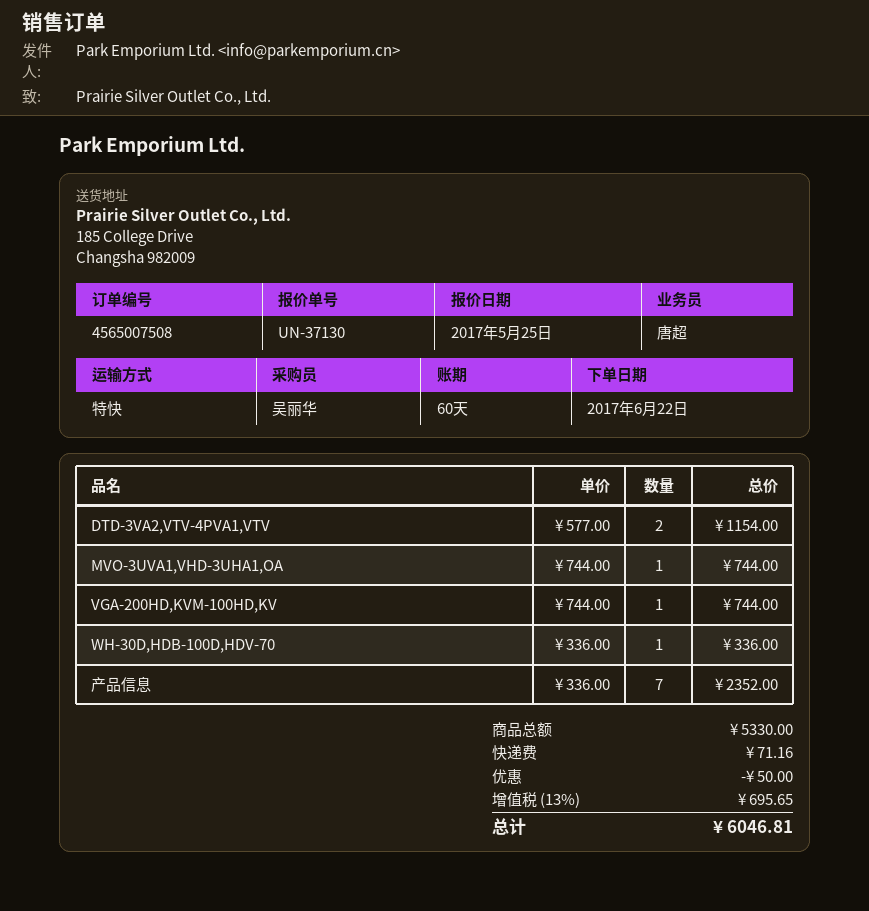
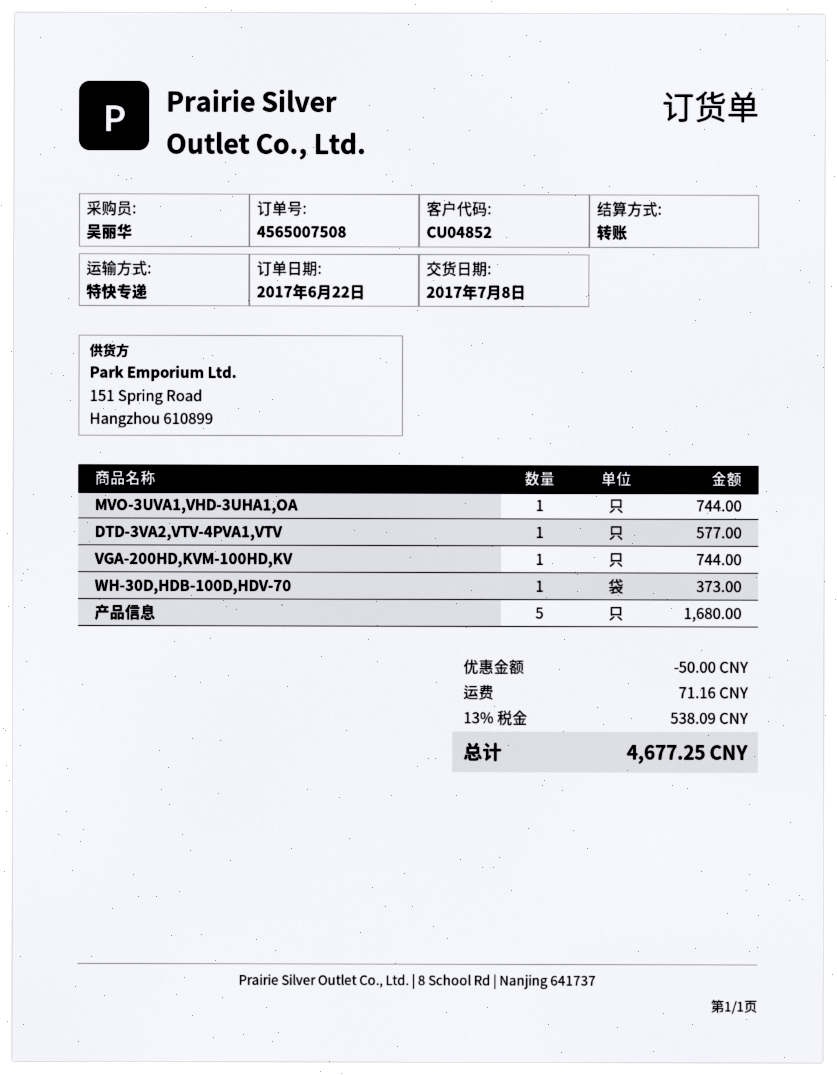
DTD-3VA2,VTV-4PVA1,VTV: 2 for 1154.00 -> 1 for 577.00
WH-30D,HDB-100D,HDV-70: 1 for 336.00 -> 1 for 373.00
产品信息: 7 for 2352.00 -> 5 for 1680.00
tax: 13% = 695.65 -> 13% = 538.09
total: 6046.81 -> 4677.25

